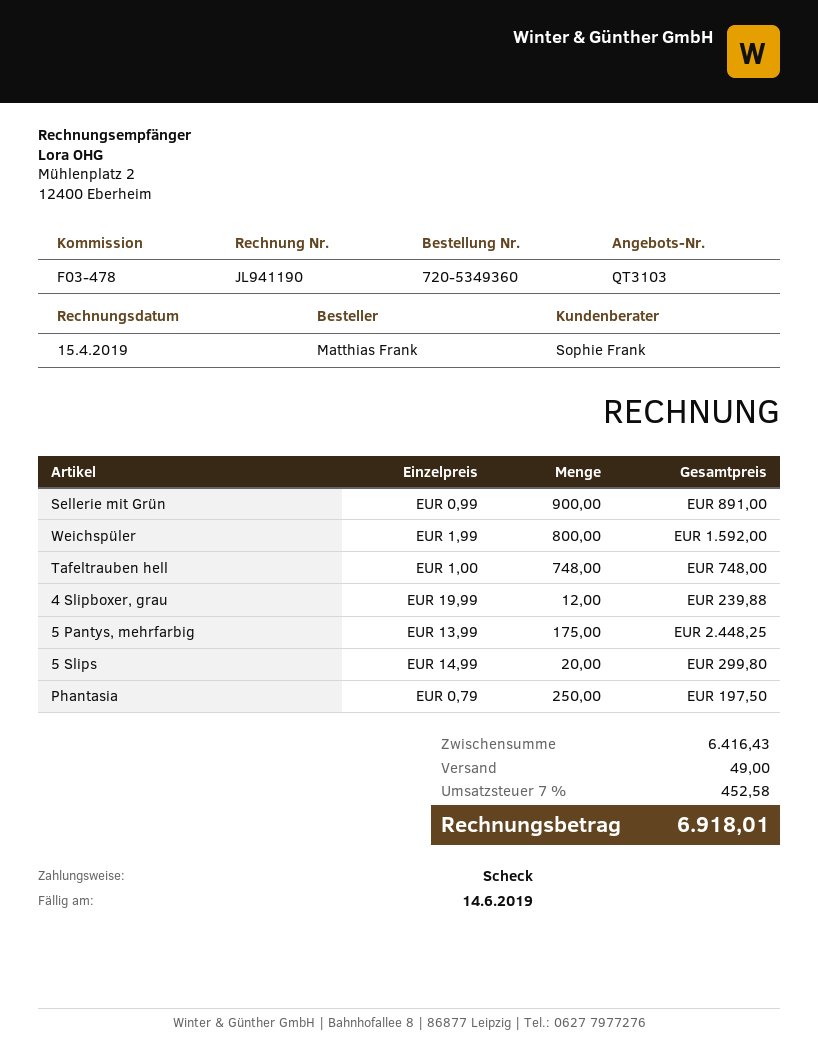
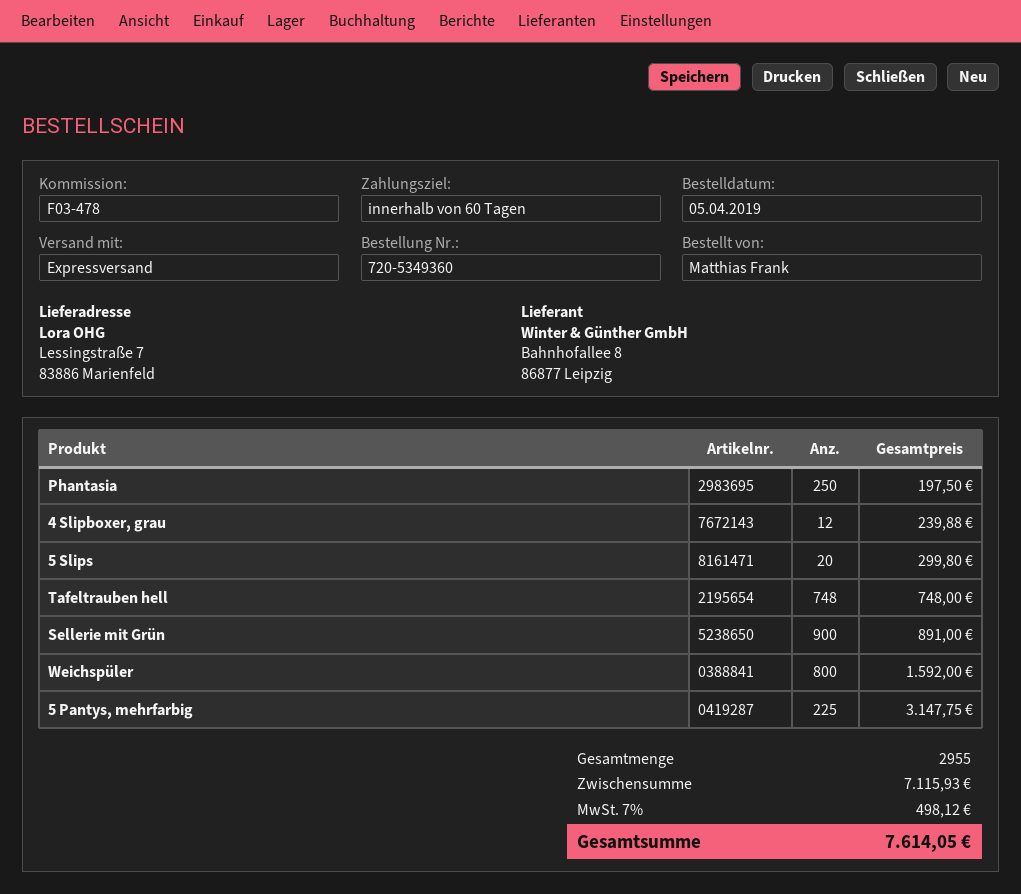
5 Pantys, mehrfarbig: 175 for 2448.25 -> 225 for 3147.75
subtotal: 6416.43 -> 7115.93
shipping: 49.00 -> none
tax: 7% = 452.58 -> 7% = 498.12
total: 6918.01 -> 7614.05

